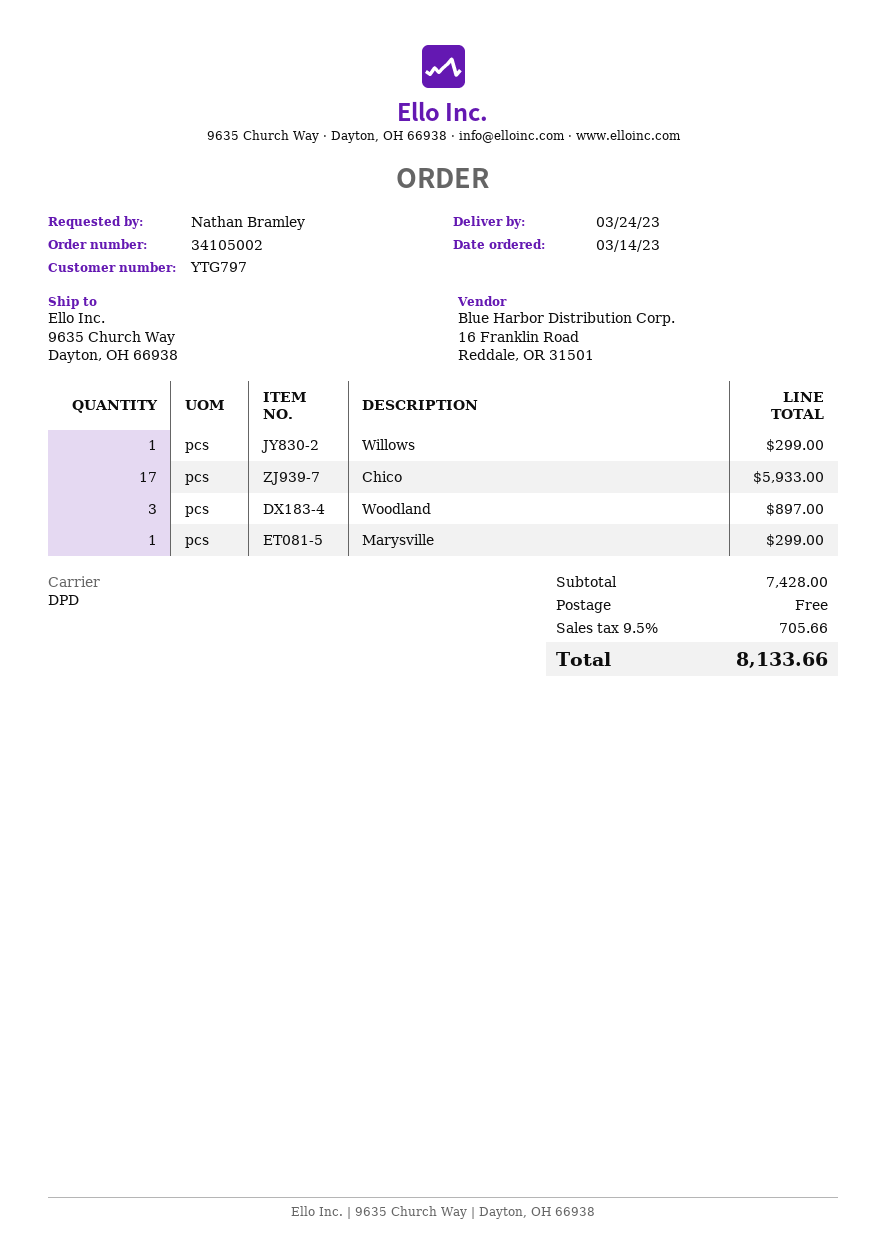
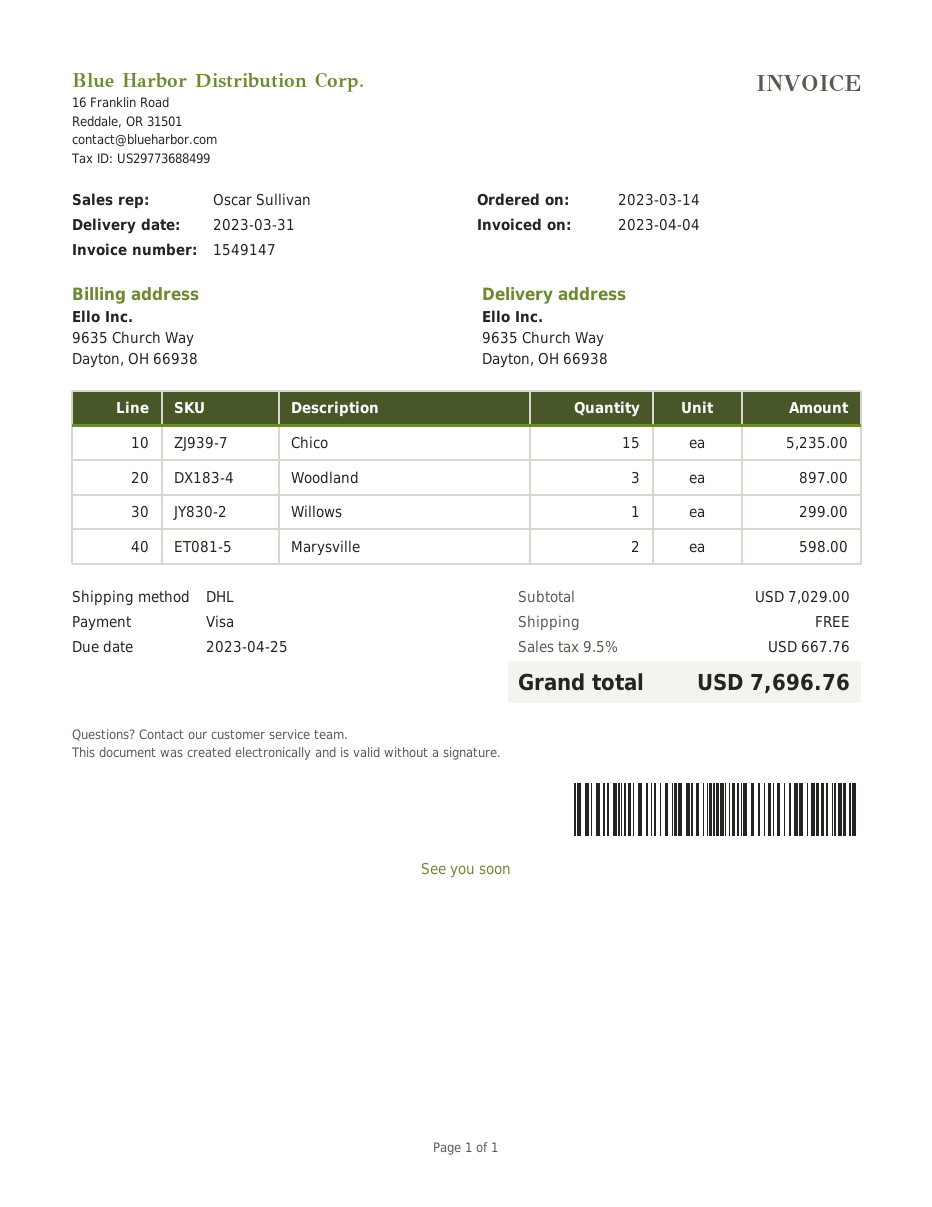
delivery date: 2023-03-24 -> 2023-03-31
shipping method: DPD -> DHL
Chico: 17 for 5933.00 -> 15 for 5235.00
Marysville: 1 for 299.00 -> 2 for 598.00
subtotal: 7428.00 -> 7029.00
tax: 9.5% = 705.66 -> 9.5% = 667.76
total: 8133.66 -> 7696.76

